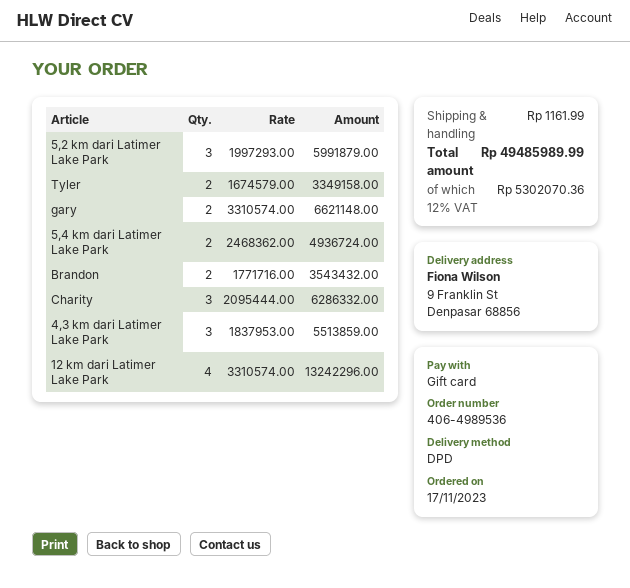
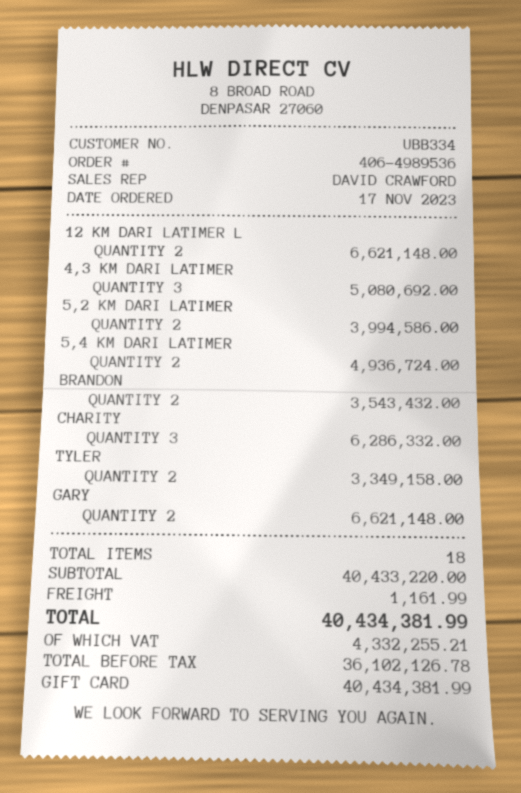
5,2 km dari Latimer Lake Park: 3 for 5991879.00 -> 2 for 3994586.00
4,3 km dari Latimer Lake Park: 3 for 5513859.00 -> 3 for 5080692.00
12 km dari Latimer Lake Park: 4 for 13242296.00 -> 2 for 6621148.00
tax: 5302070.36 -> 4332255.21
total: 49485989.99 -> 40434381.99

